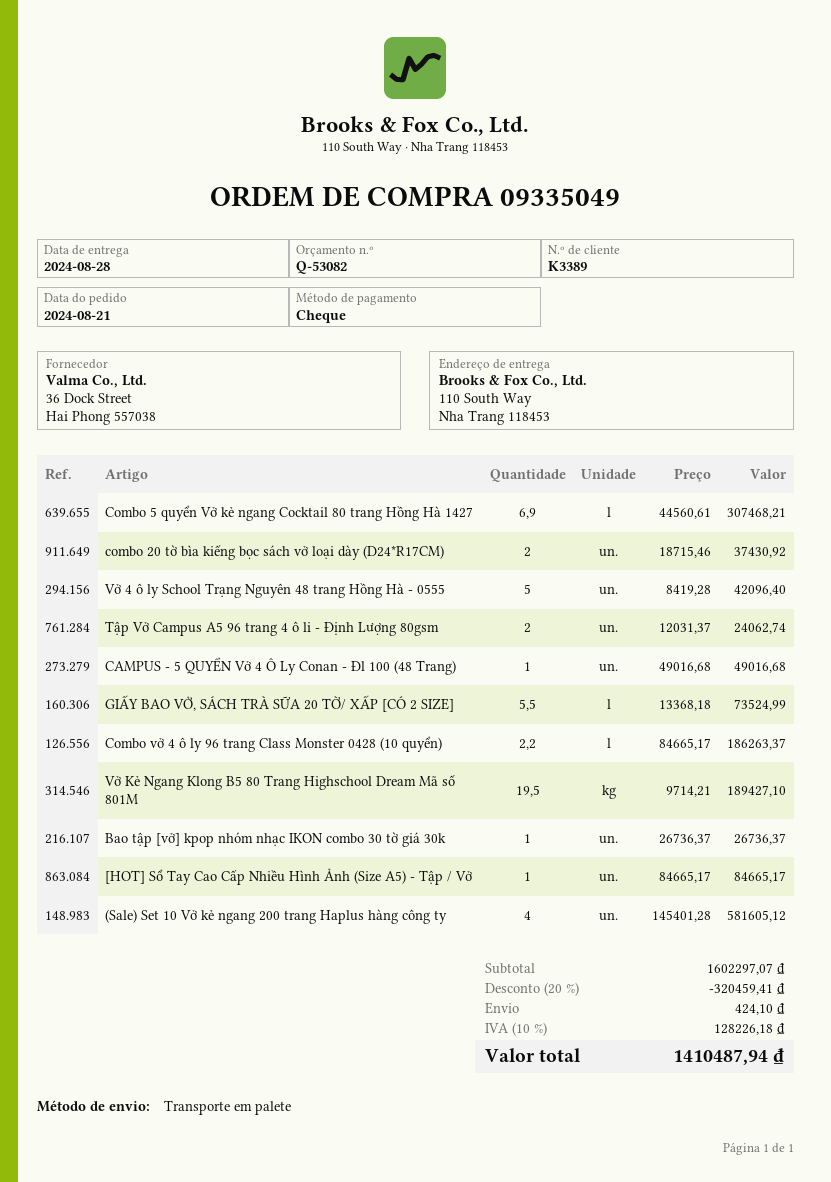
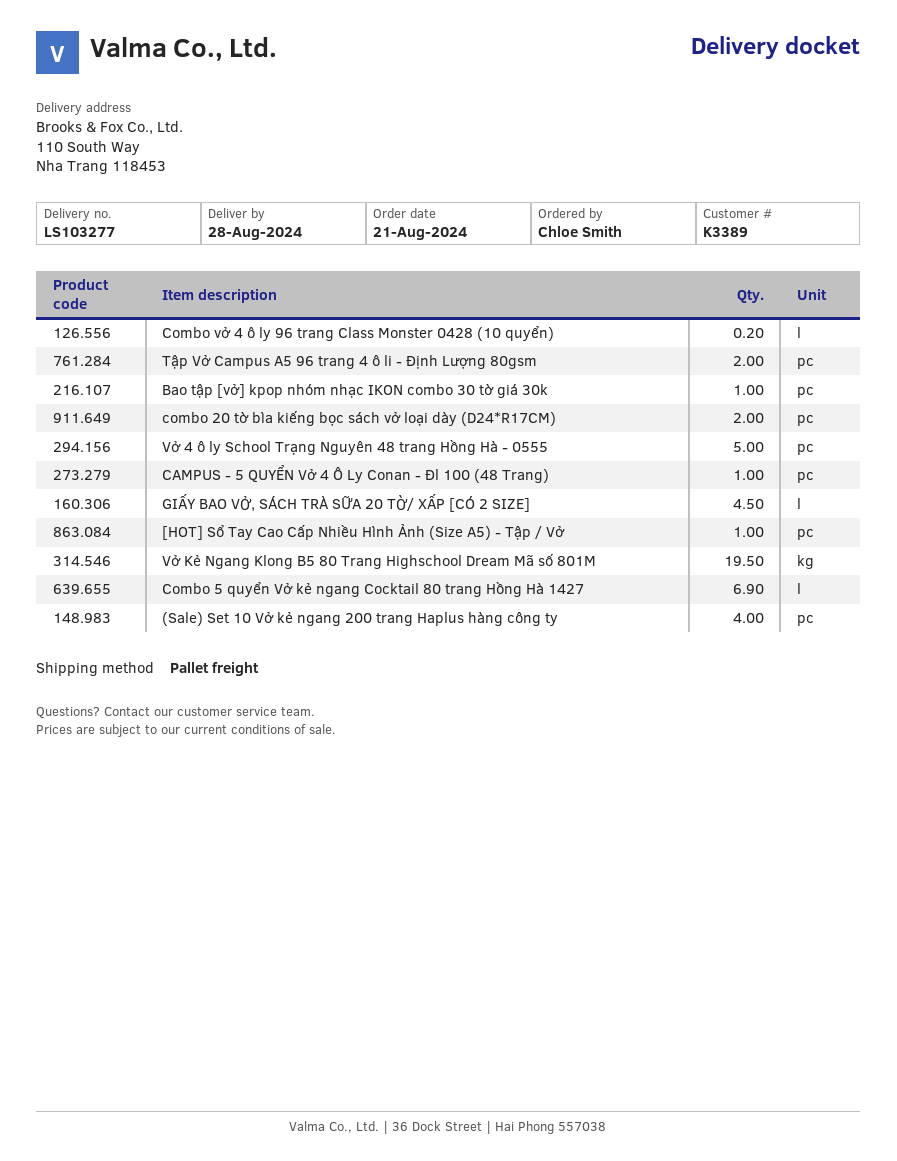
GIẤY BAO VỞ, SÁCH TRÀ SỮA 20 TỜ/ XẤP [CÓ 2 SIZE]: 5.5 -> 4.5
Combo vở 4 ô ly 96 trang Class Monster 0428 (10 quyển): 2.2 -> 0.2

